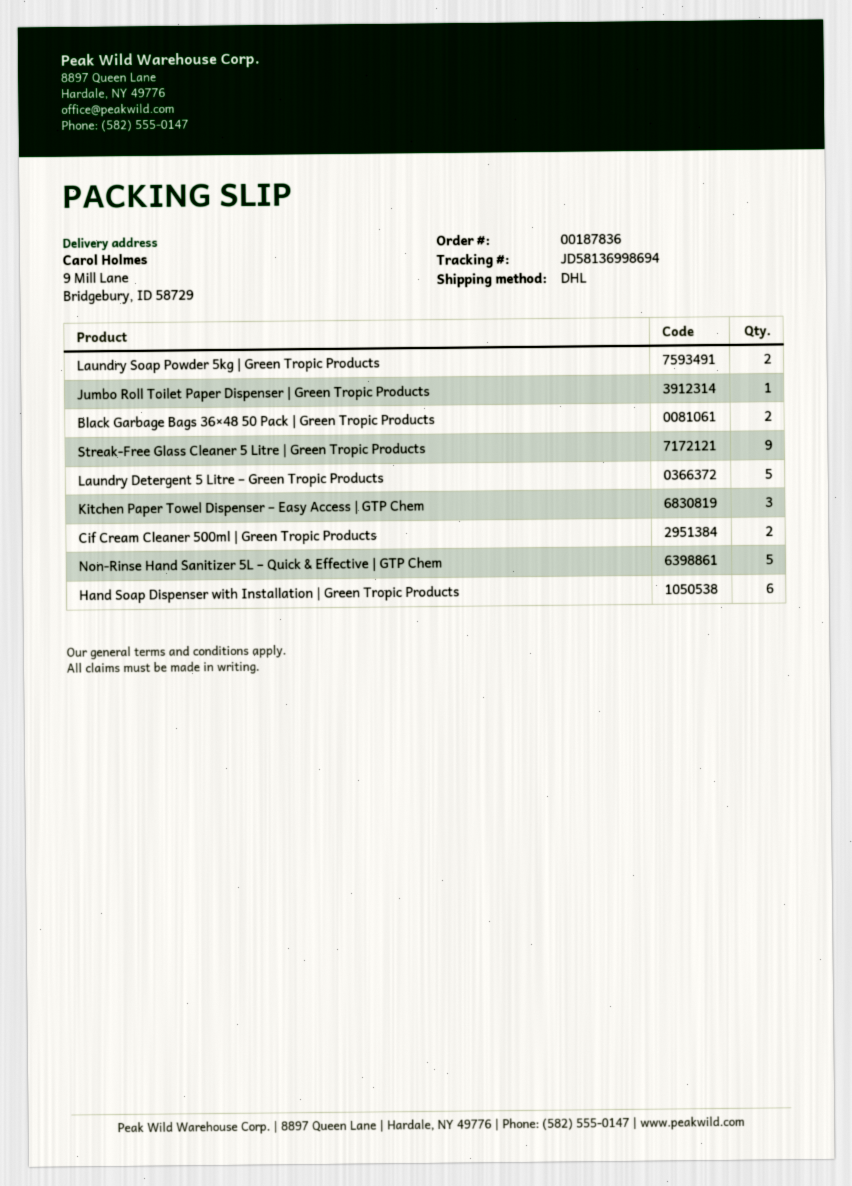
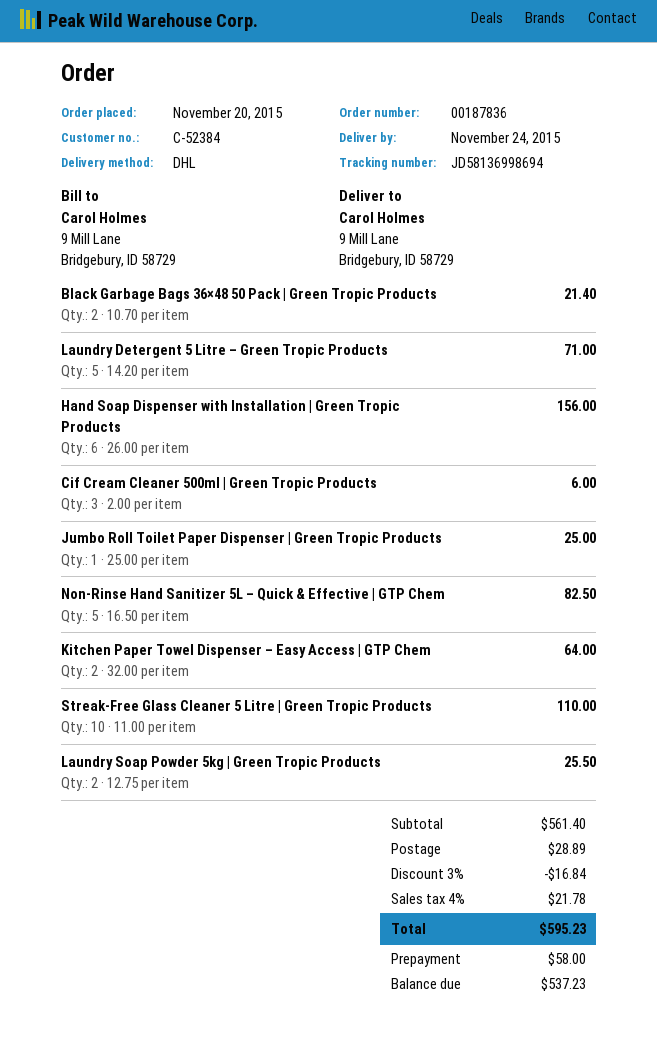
Streak-Free Glass Cleaner 5 Litre | Green Tropic Products: 9 -> 10
Kitchen Paper Towel Dispenser – Easy Access | GTP Chem: 3 -> 2
Cif Cream Cleaner 500ml | Green Tropic Products: 2 -> 3

